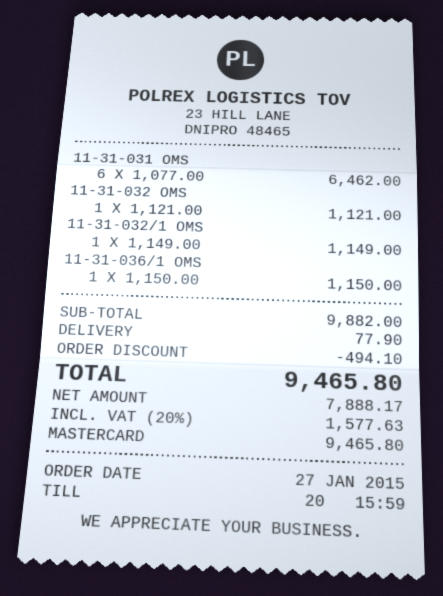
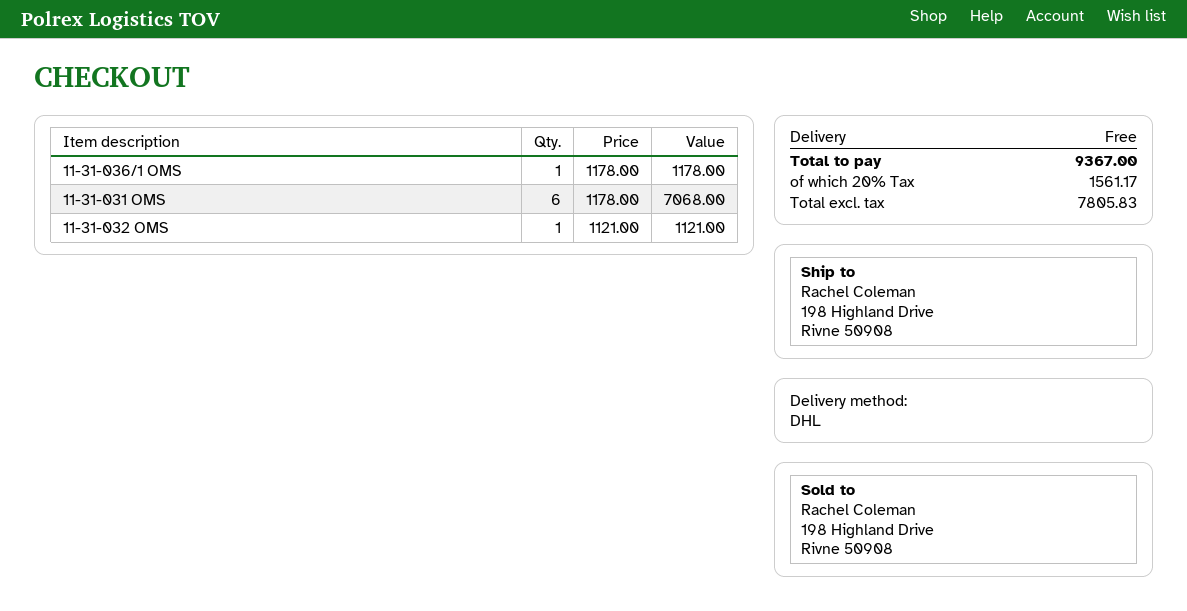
11-31-031 OMS: 6 x 1077.00 = 6462.00 -> 6 x 1178.00 = 7068.00
11-31-032/1 OMS: 1 x 1149.00 = 1149.00 -> none
11-31-036/1 OMS: 1 x 1150.00 = 1150.00 -> 1 x 1178.00 = 1178.00
discount: 494.10 -> none
shipping: 77.90 -> 0.00
net: 7888.17 -> 7805.83
tax: 20% = 1577.63 -> 20% = 1561.17
total: 9465.80 -> 9367.00

